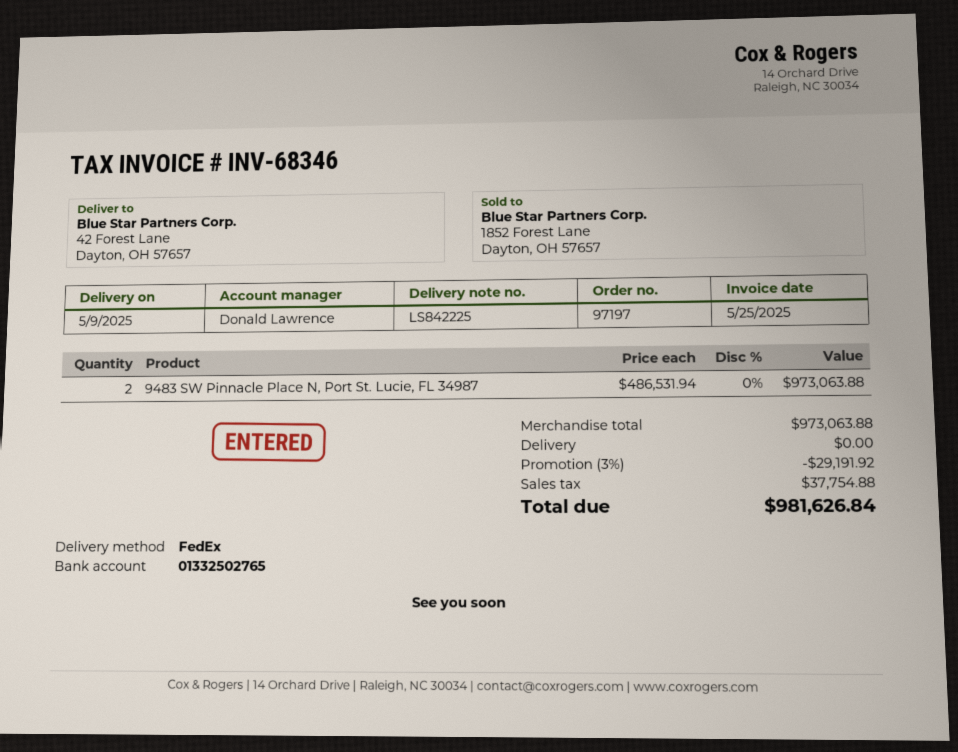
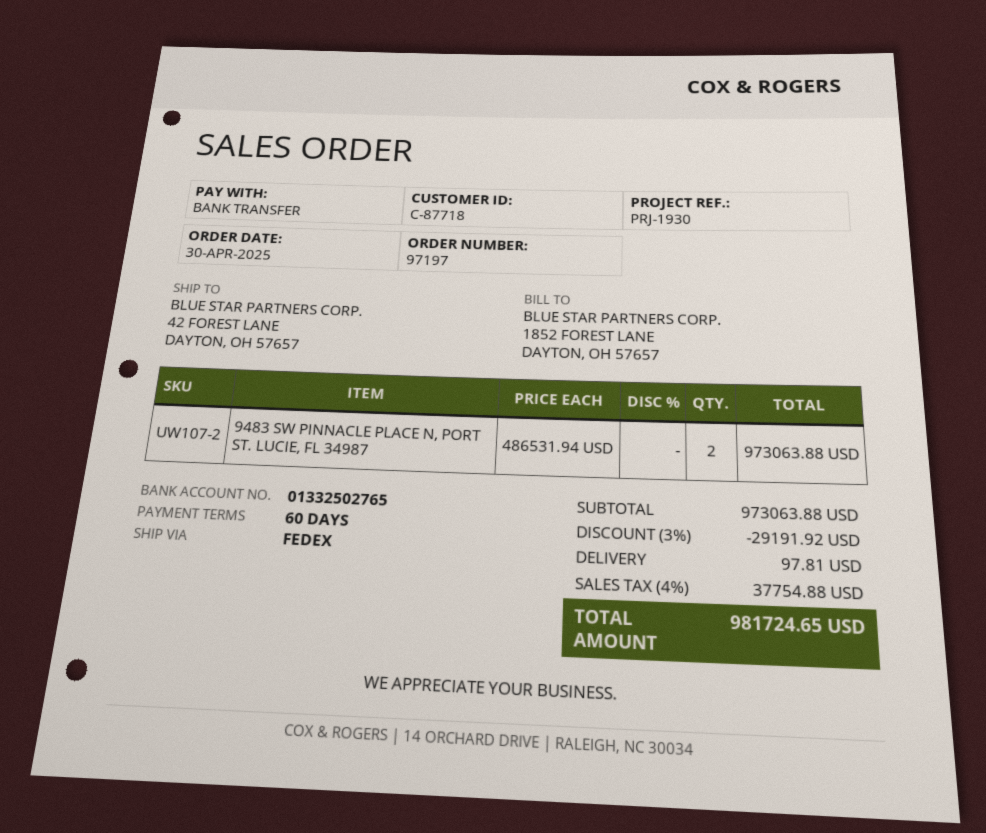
shipping: 0.00 -> 97.81
total: 981626.84 -> 981724.65

